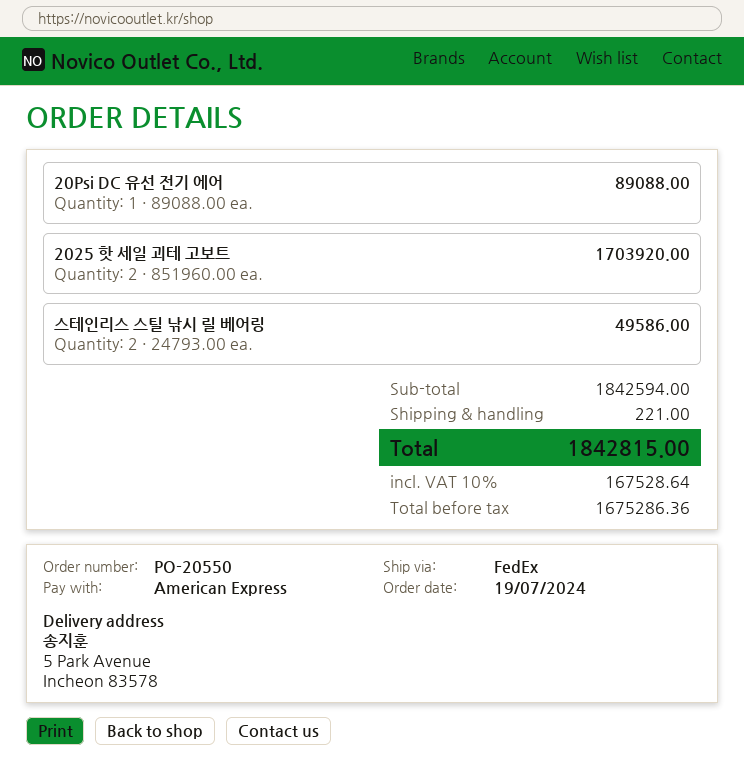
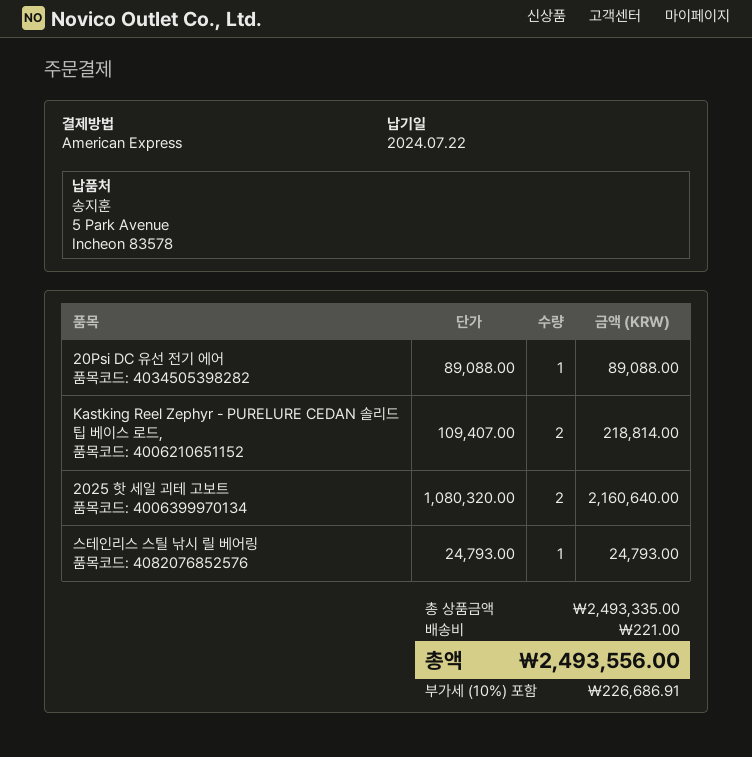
2025 핫 세일 괴테 고보트: 2 x 851960.00 = 1703920.00 -> 2 x 1080320.00 = 2160640.00
스테인리스 스틸 낚시 릴 베어링: 2 x 24793.00 = 49586.00 -> 1 x 24793.00 = 24793.00
Kastking Reel Zephyr - PURELURE CEDAN 솔리드 팁 베이스 로드,: none -> 2 x 109407.00 = 218814.00
subtotal: 1842594.00 -> 2493335.00
tax: 10% = 167528.64 -> 10% = 226686.91
total: 1842815.00 -> 2493556.00

